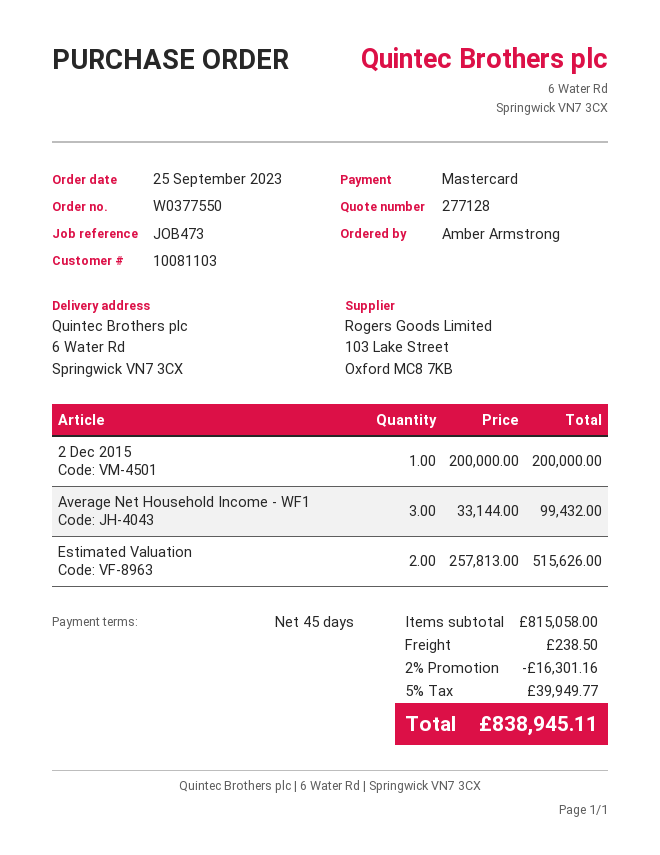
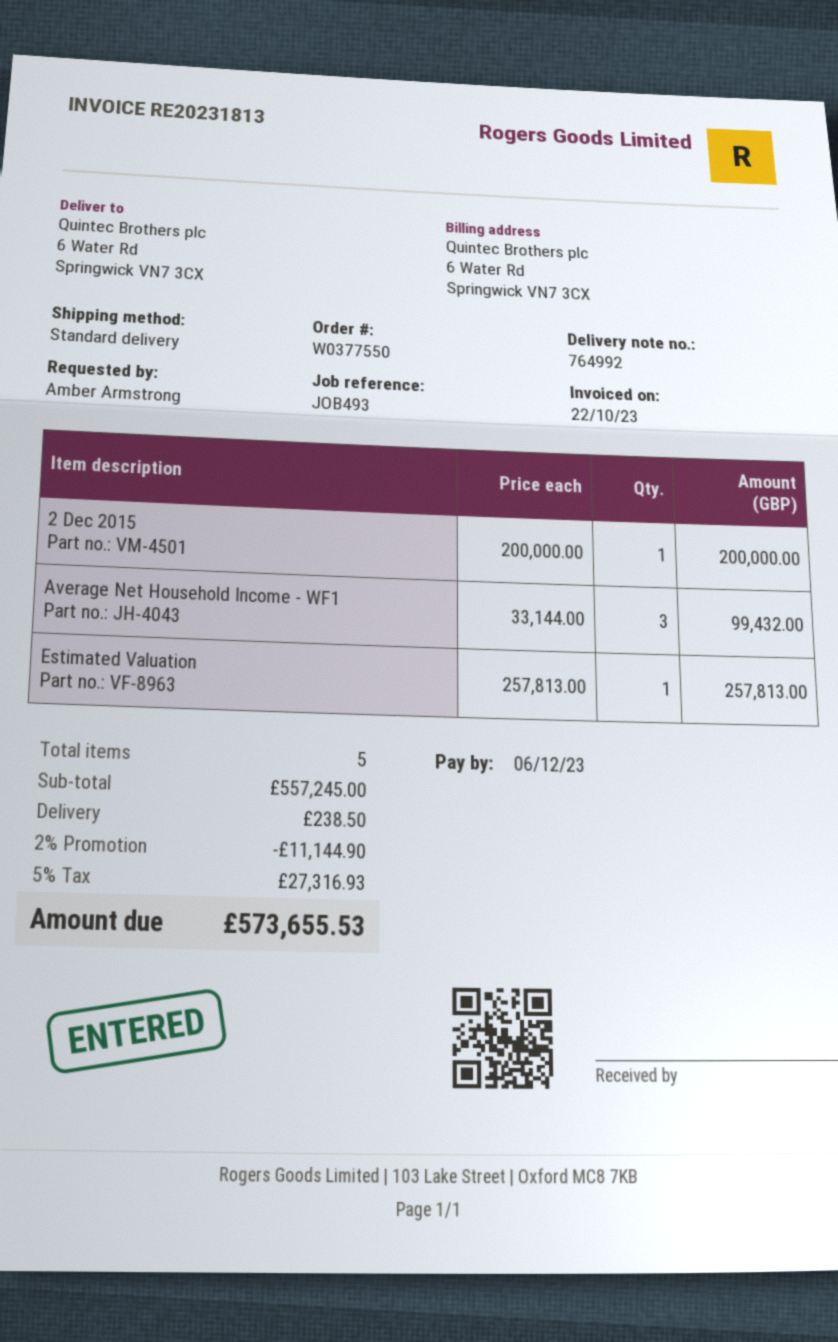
reference: JOB473 -> JOB493
Estimated Valuation: 2 x 257813.00 = 515626.00 -> 1 x 257813.00 = 257813.00
subtotal: 815058.00 -> 557245.00
discount: 2% = 16301.16 -> 2% = 11144.90
tax: 5% = 39949.77 -> 5% = 27316.93
total: 838945.11 -> 573655.53

